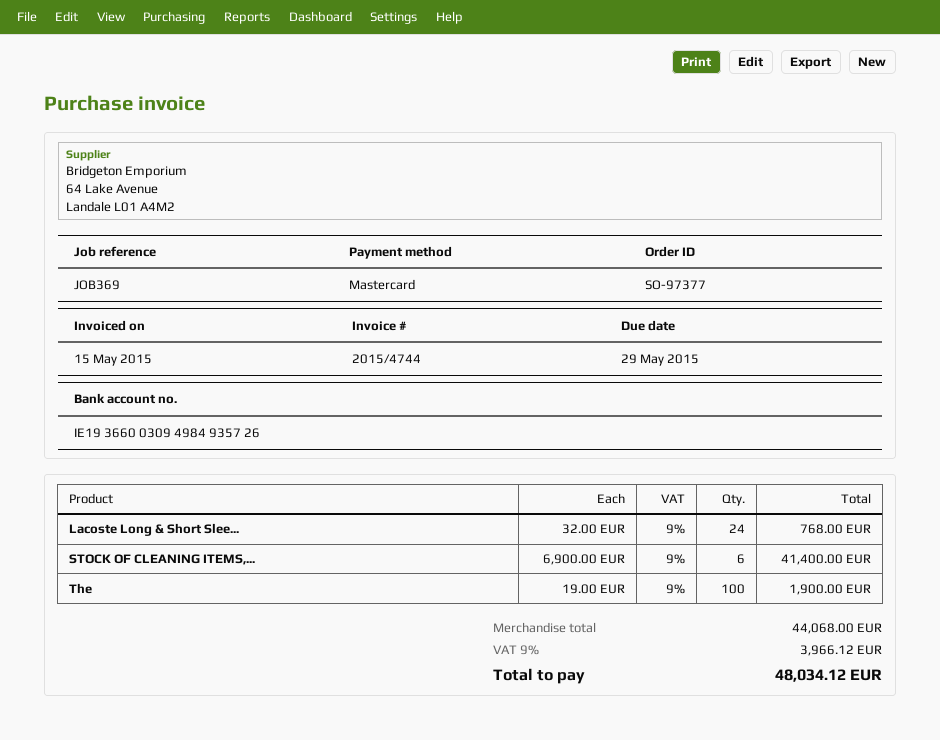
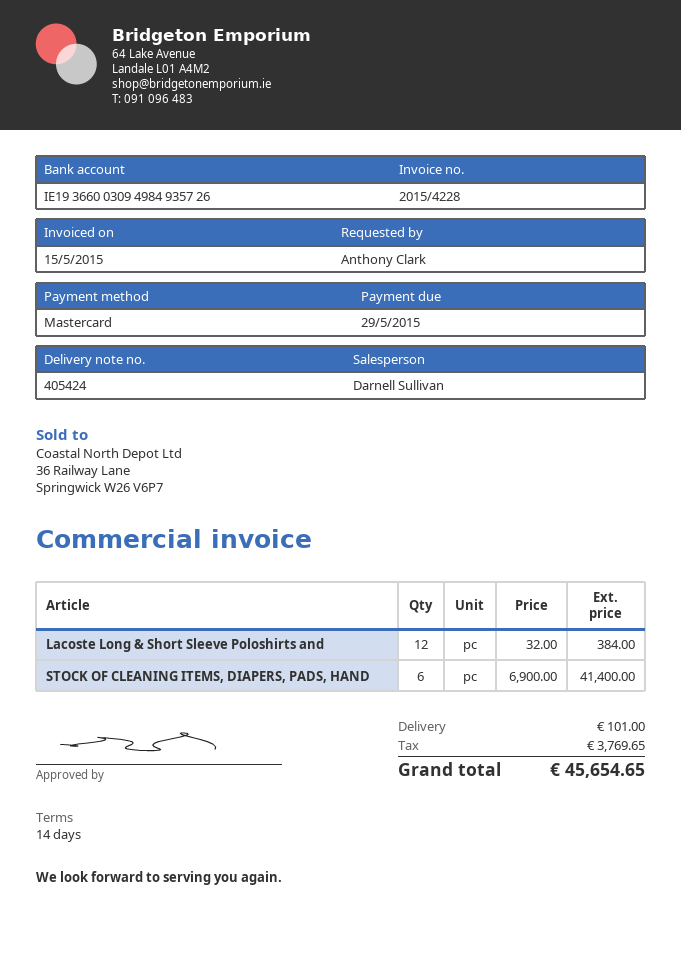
invoice number: 2015/4744 -> 2015/4228
Lacoste Long & Short Slee...: 24 x 32.00 = 768.00 -> 12 x 32.00 = 384.00
The: 100 x 19.00 = 1900.00 -> none
shipping: none -> 101.00
tax: 3966.12 -> 3769.65
total: 48034.12 -> 45654.65

